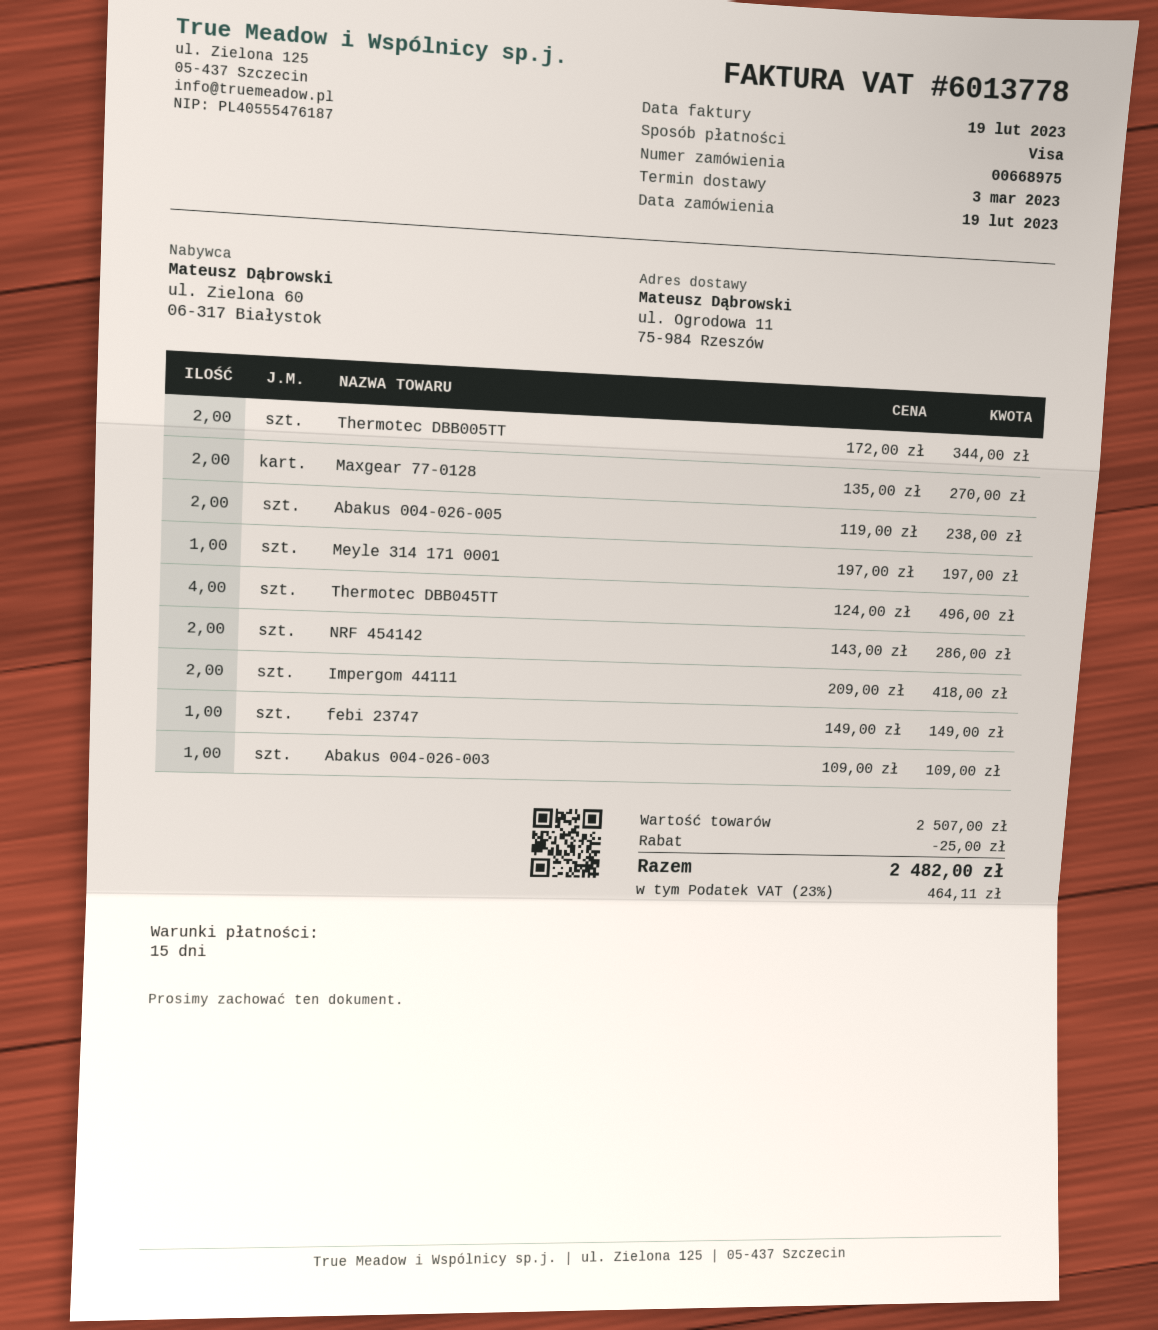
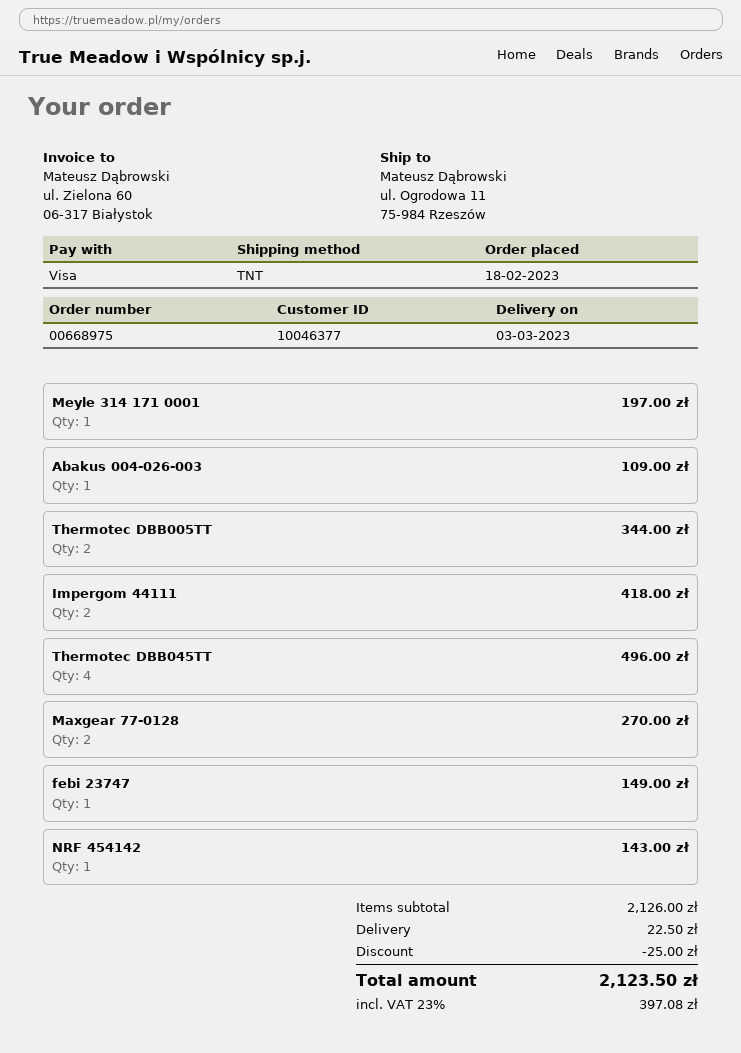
order date: 2023-02-19 -> 2023-02-18
Abakus 004-026-005: 2 for 238.00 -> none
NRF 454142: 2 for 286.00 -> 1 for 143.00
subtotal: 2507.00 -> 2126.00
shipping: none -> 22.50
tax: 23% = 464.11 -> 23% = 397.08
total: 2482.00 -> 2123.50

